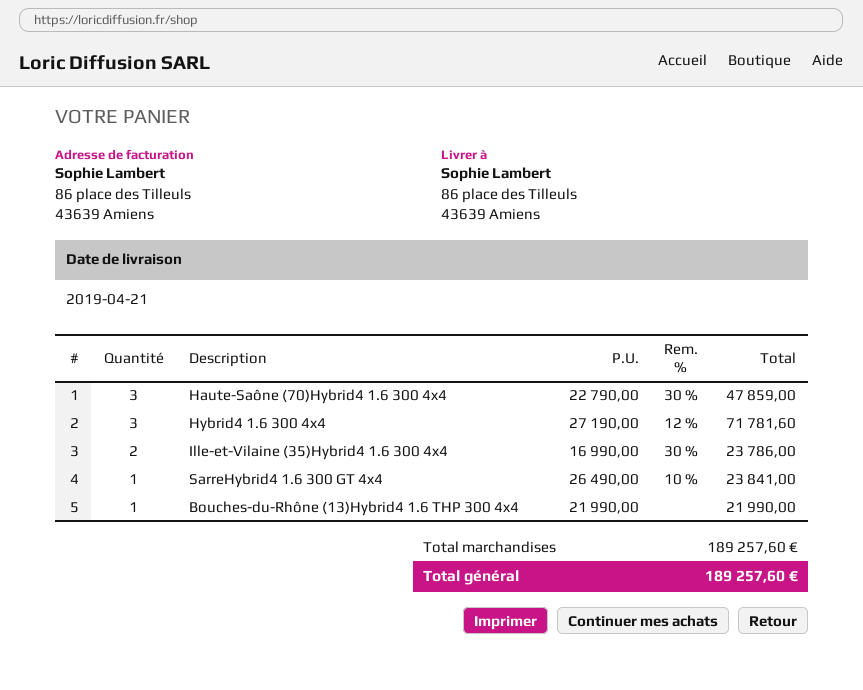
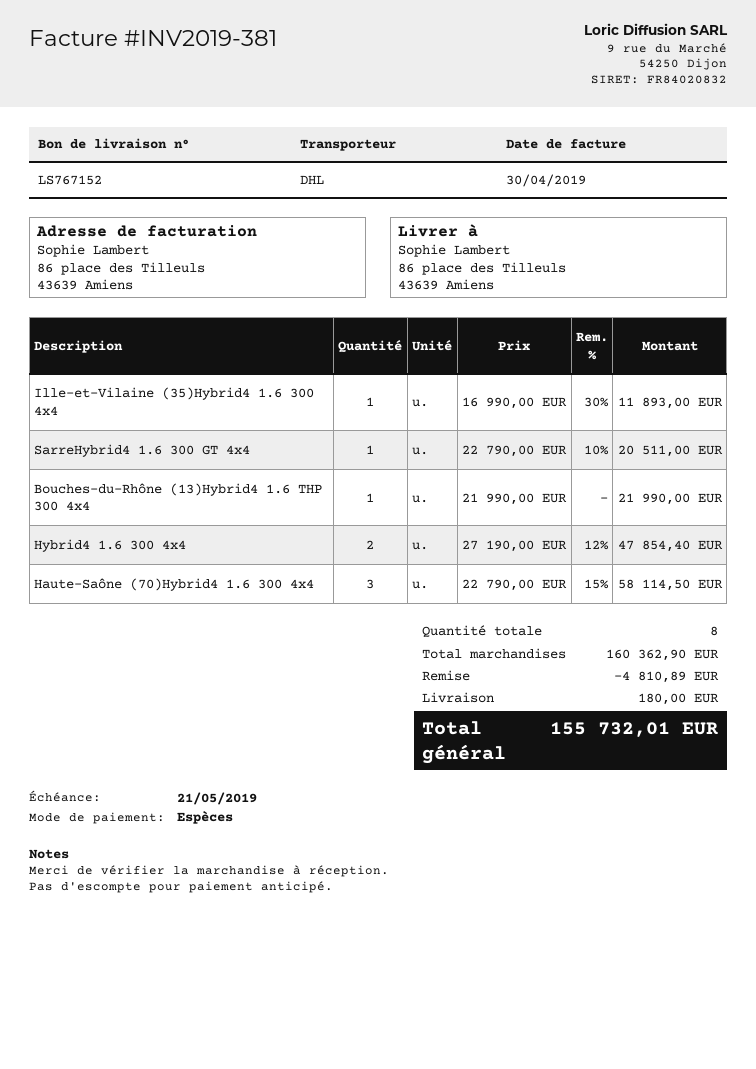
Haute-Saône (70)Hybrid4 1.6 300 4x4: 3 x 22790.00 - 30% = 47859.00 -> 3 x 22790.00 - 15% = 58114.50
Hybrid4 1.6 300 4x4: 3 x 27190.00 - 12% = 71781.60 -> 2 x 27190.00 - 12% = 47854.40
Ille-et-Vilaine (35)Hybrid4 1.6 300 4x4: 2 x 16990.00 - 30% = 23786.00 -> 1 x 16990.00 - 30% = 11893.00
SarreHybrid4 1.6 300 GT 4x4: 1 x 26490.00 - 10% = 23841.00 -> 1 x 22790.00 - 10% = 20511.00
subtotal: 189257.60 -> 160362.90
discount: none -> 4810.89
shipping: none -> 180.00
total: 189257.60 -> 155732.01

